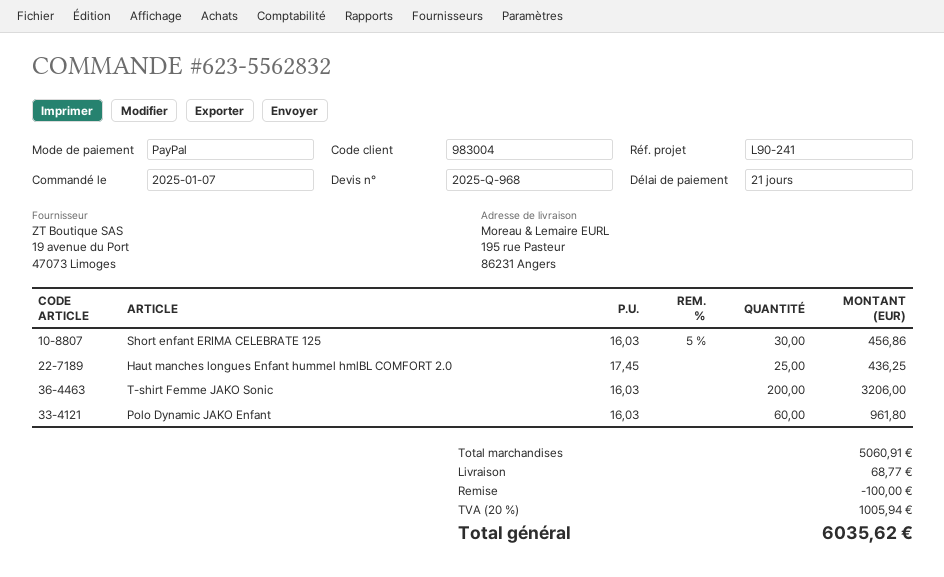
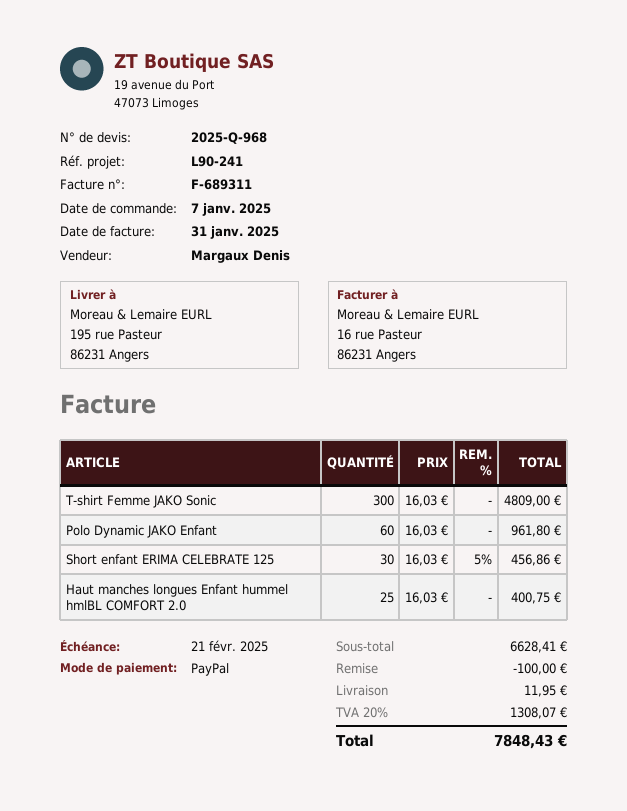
Haut manches longues Enfant hummel hmlBL COMFORT 2.0: 25 x 17.45 = 436.25 -> 25 x 16.03 = 400.75
T-shirt Femme JAKO Sonic: 200 x 16.03 = 3206.00 -> 300 x 16.03 = 4809.00
subtotal: 5060.91 -> 6628.41
shipping: 68.77 -> 11.95
tax: 20% = 1005.94 -> 20% = 1308.07
total: 6035.62 -> 7848.43

